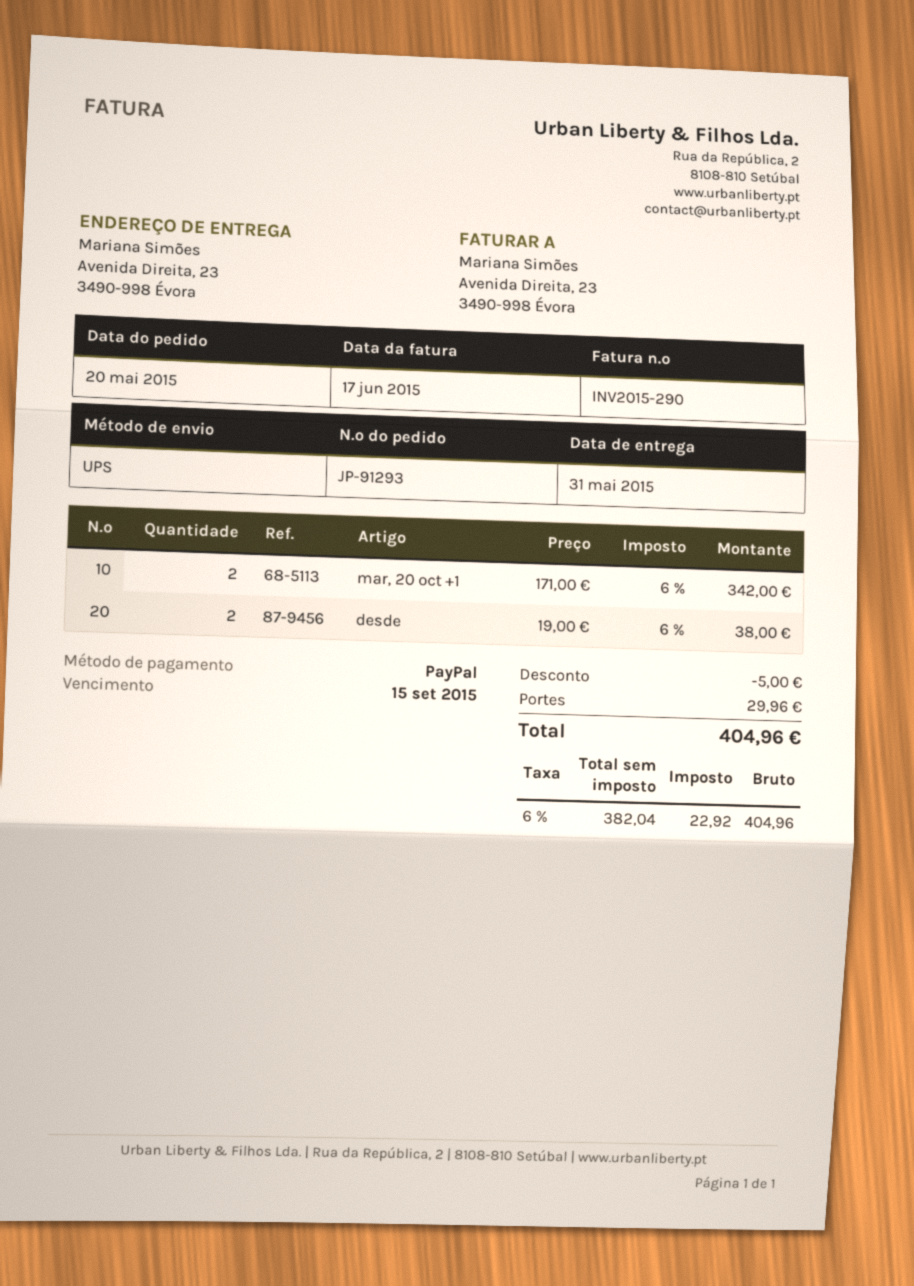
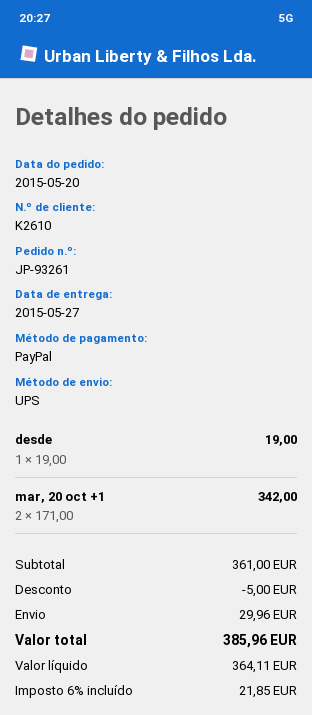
order number: JP-91293 -> JP-93261
delivery date: 2015-05-31 -> 2015-05-27
desde: 2 x 19.00 = 38.00 -> 1 x 19.00 = 19.00
net: 382.04 -> 364.11
tax: 6% = 22.92 -> 6% = 21.85
total: 404.96 -> 385.96

